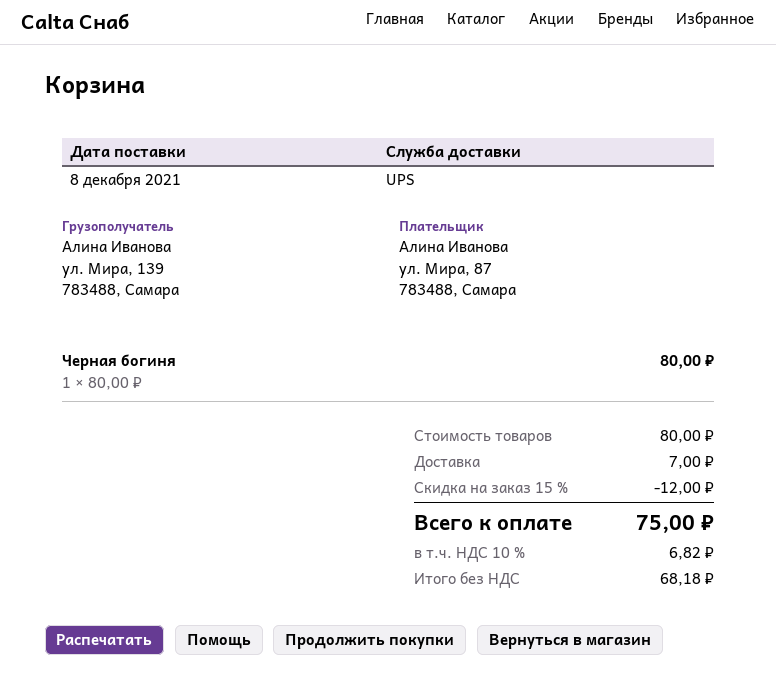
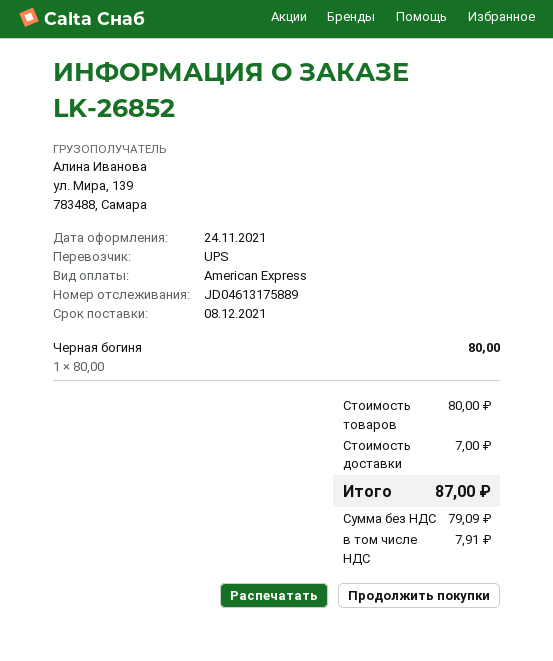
discount: 15% = 12.00 -> none
net: 68.18 -> 79.09
tax: 6.82 -> 7.91
total: 75.00 -> 87.00

